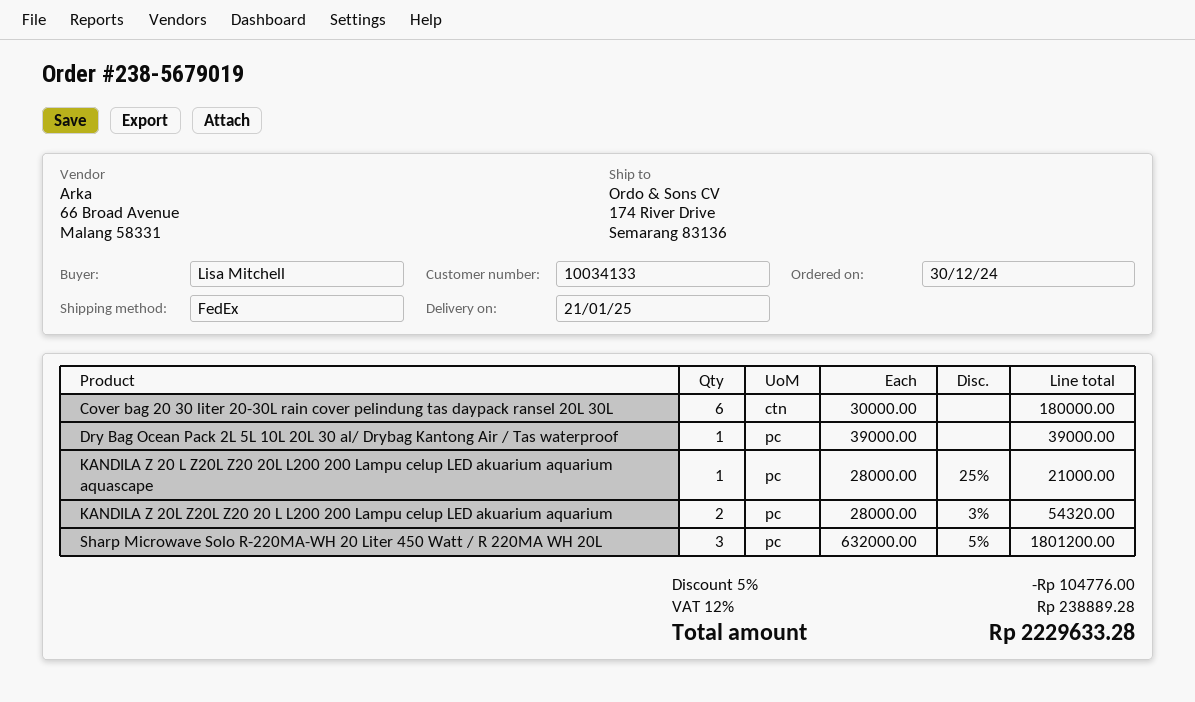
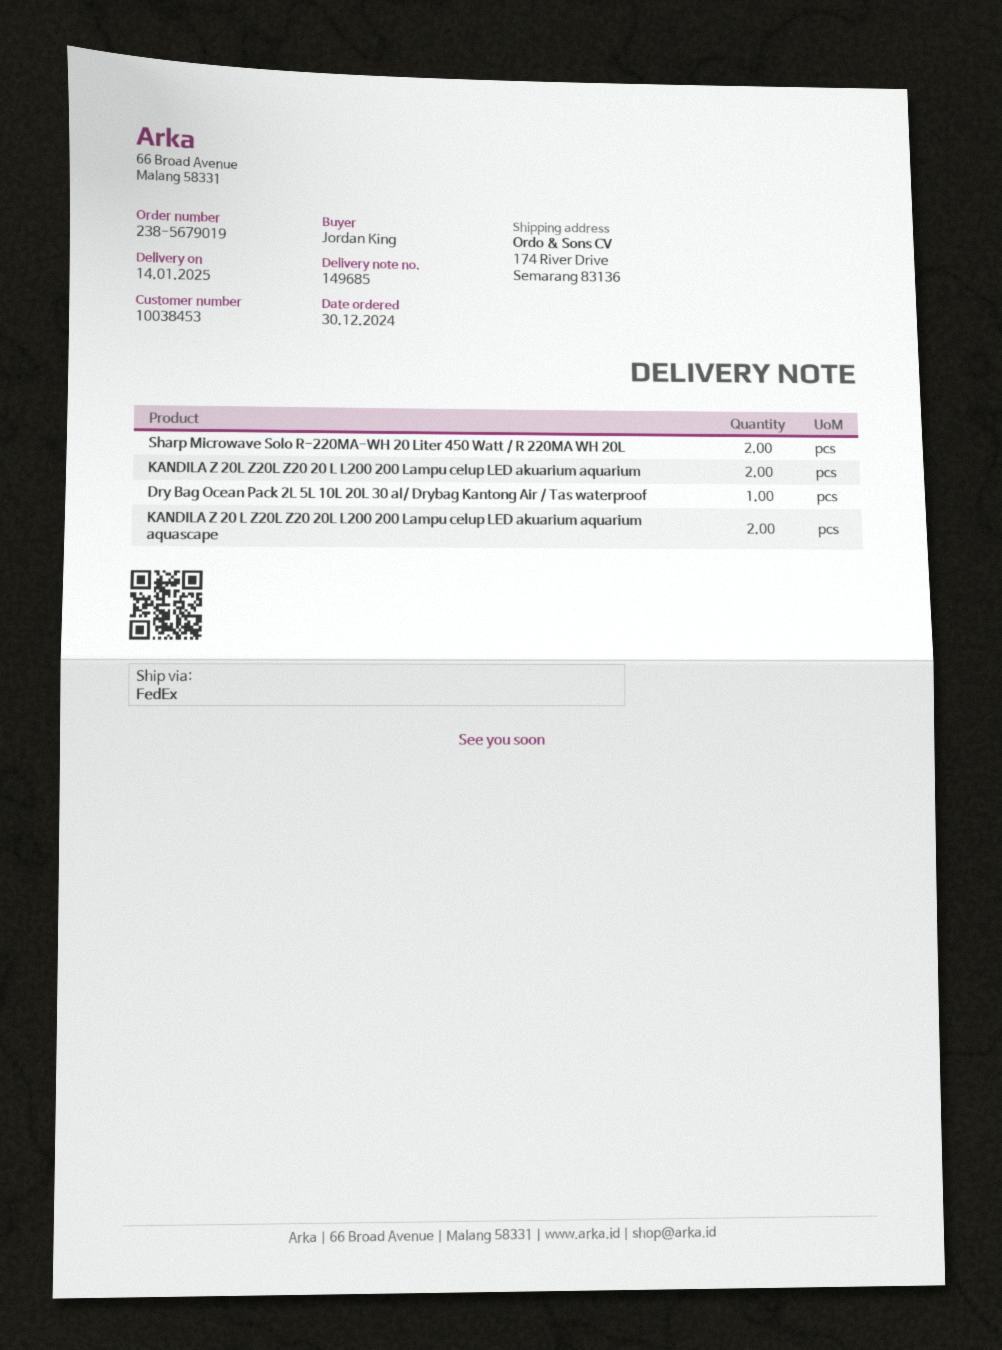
delivery date: 2025-01-21 -> 2025-01-14
customer number: 10034133 -> 10038453
ordered by: Lisa Mitchell -> Jordan King
Cover bag 20 30 liter 20-30L rain cover pelindung tas daypack ransel 20L 30L: 6 -> none
KANDILA Z 20 L Z20L Z20 20L L200 200 Lampu celup LED akuarium aquarium aquascape: 1 -> 2
Sharp Microwave Solo R-220MA-WH 20 Liter 450 Watt / R 220MA WH 20L: 3 -> 2

